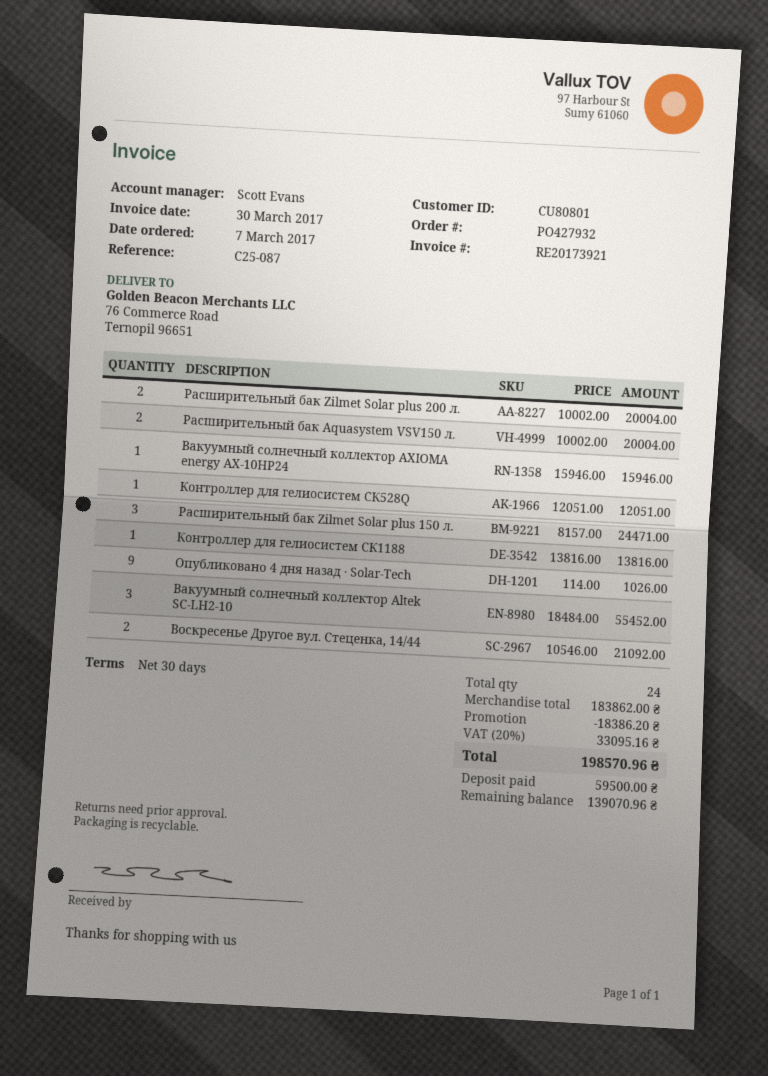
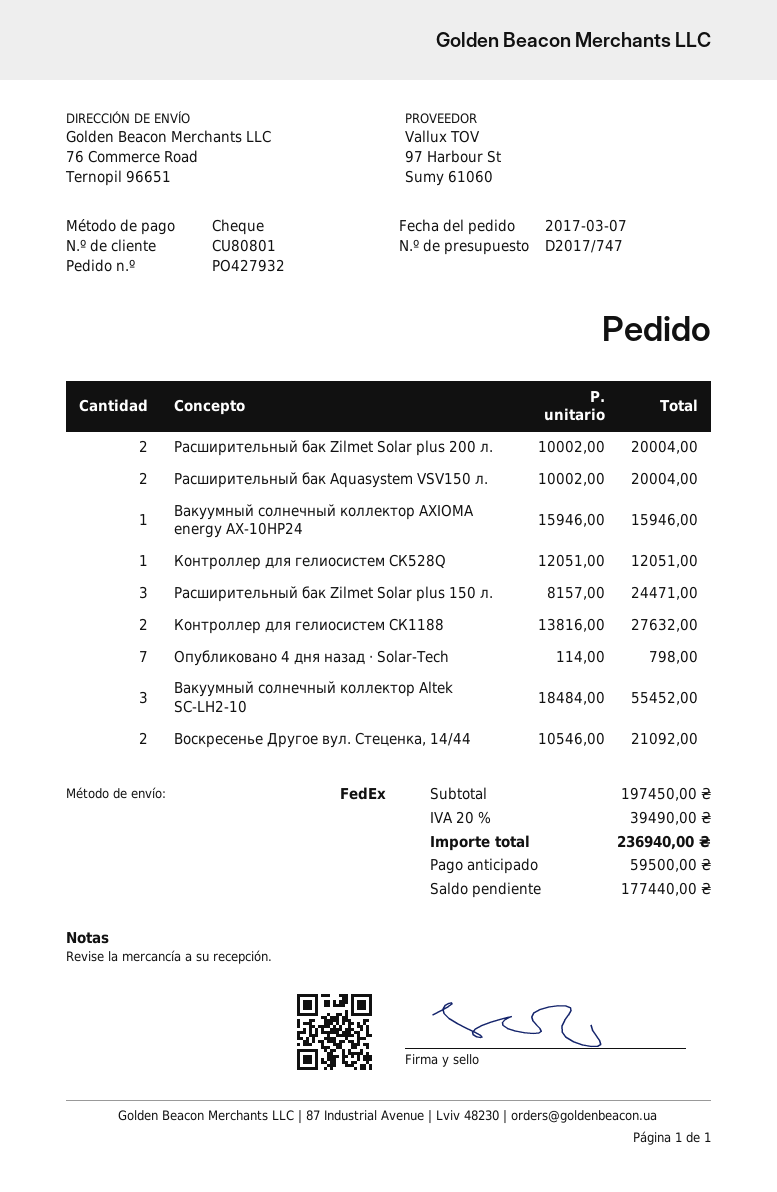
Контроллер для гелиосистем СК1188: 1 x 13816.00 = 13816.00 -> 2 x 13816.00 = 27632.00
Опубликовано 4 дня назад · Solar-Tech: 9 x 114.00 = 1026.00 -> 7 x 114.00 = 798.00
subtotal: 183862.00 -> 197450.00
discount: 18386.20 -> none
tax: 20% = 33095.16 -> 20% = 39490.00
total: 198570.96 -> 236940.00
balance: 139070.96 -> 177440.00

